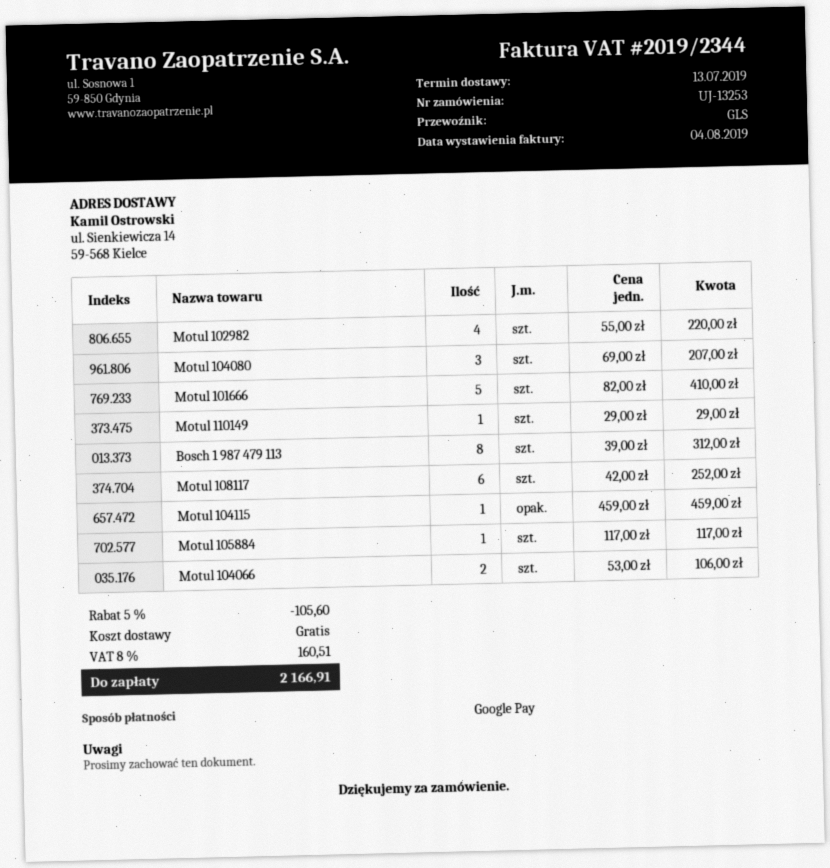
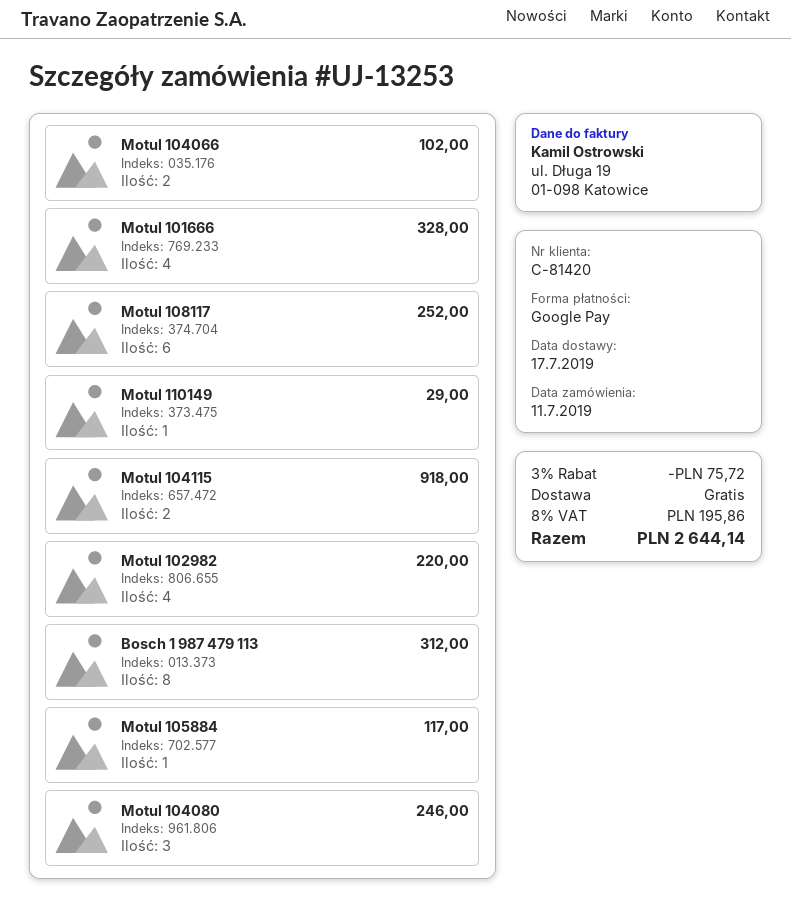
delivery date: 2019-07-13 -> 2019-07-17
Motul 104080: 3 for 207.00 -> 3 for 246.00
Motul 101666: 5 for 410.00 -> 4 for 328.00
Motul 104115: 1 for 459.00 -> 2 for 918.00
Motul 104066: 2 for 106.00 -> 2 for 102.00
discount: 5% = 105.60 -> 3% = 75.72
tax: 8% = 160.51 -> 8% = 195.86
total: 2166.91 -> 2644.14

